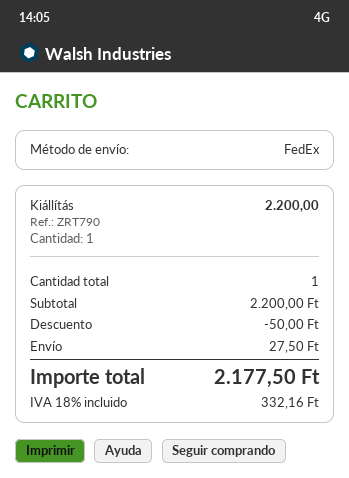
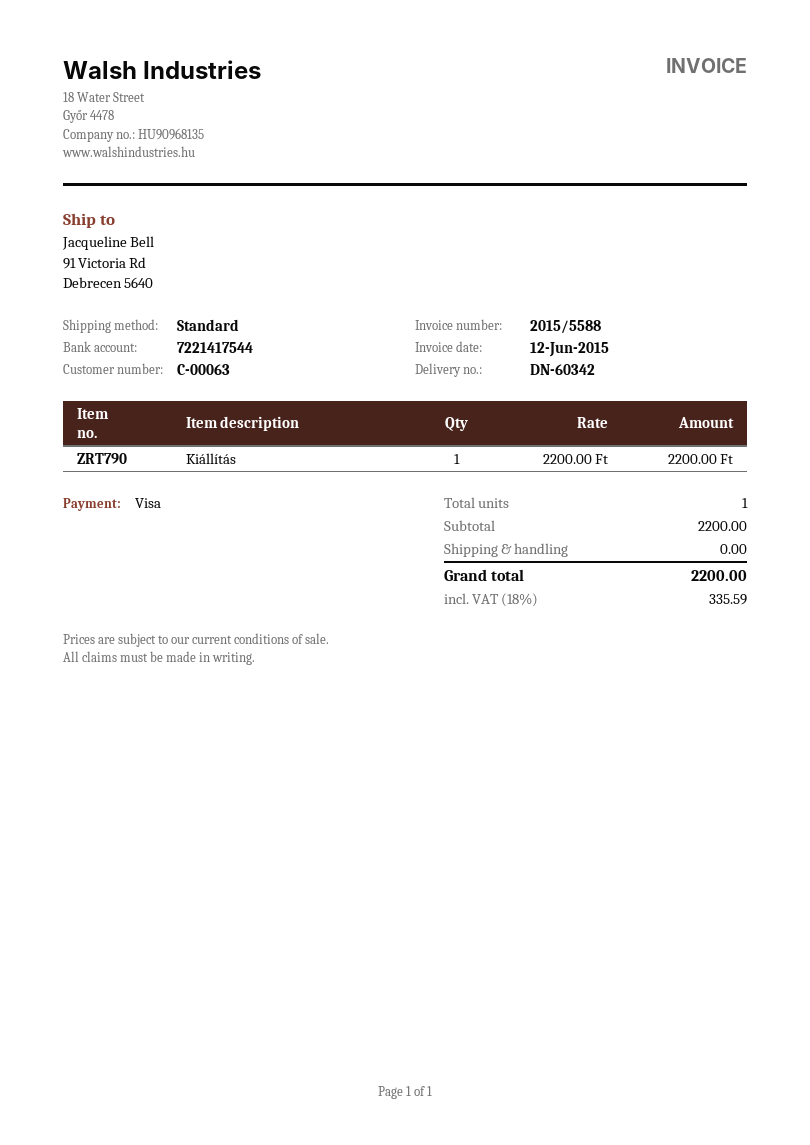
shipping method: FedEx -> standard
discount: 50.00 -> none
shipping: 27.50 -> 0.00
tax: 18% = 332.16 -> 18% = 335.59
total: 2177.50 -> 2200.00

